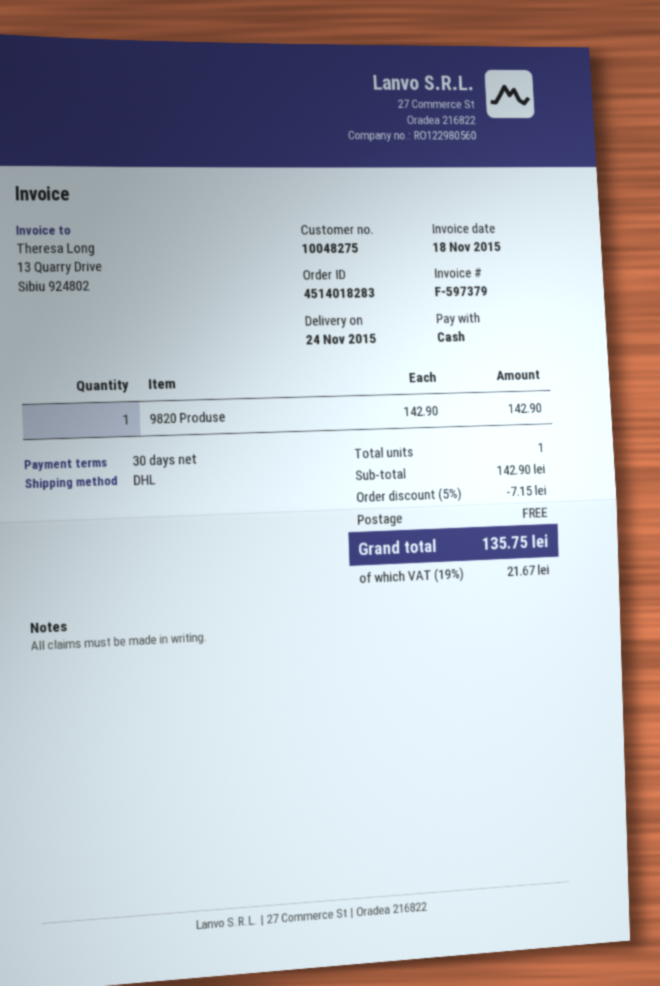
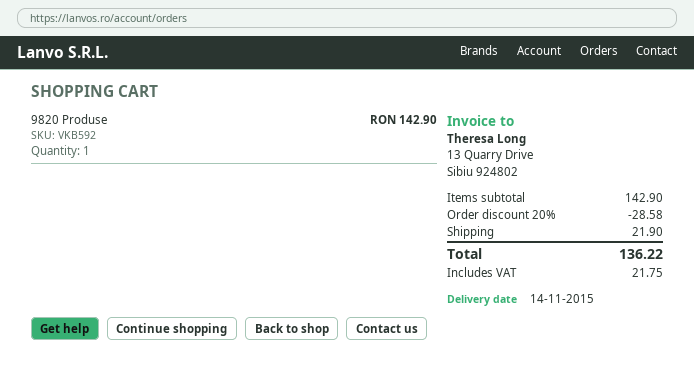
delivery date: 2015-11-24 -> 2015-11-14
discount: 5% = 7.15 -> 20% = 28.58
shipping: 0.00 -> 21.90
tax: 21.67 -> 21.75
total: 135.75 -> 136.22

